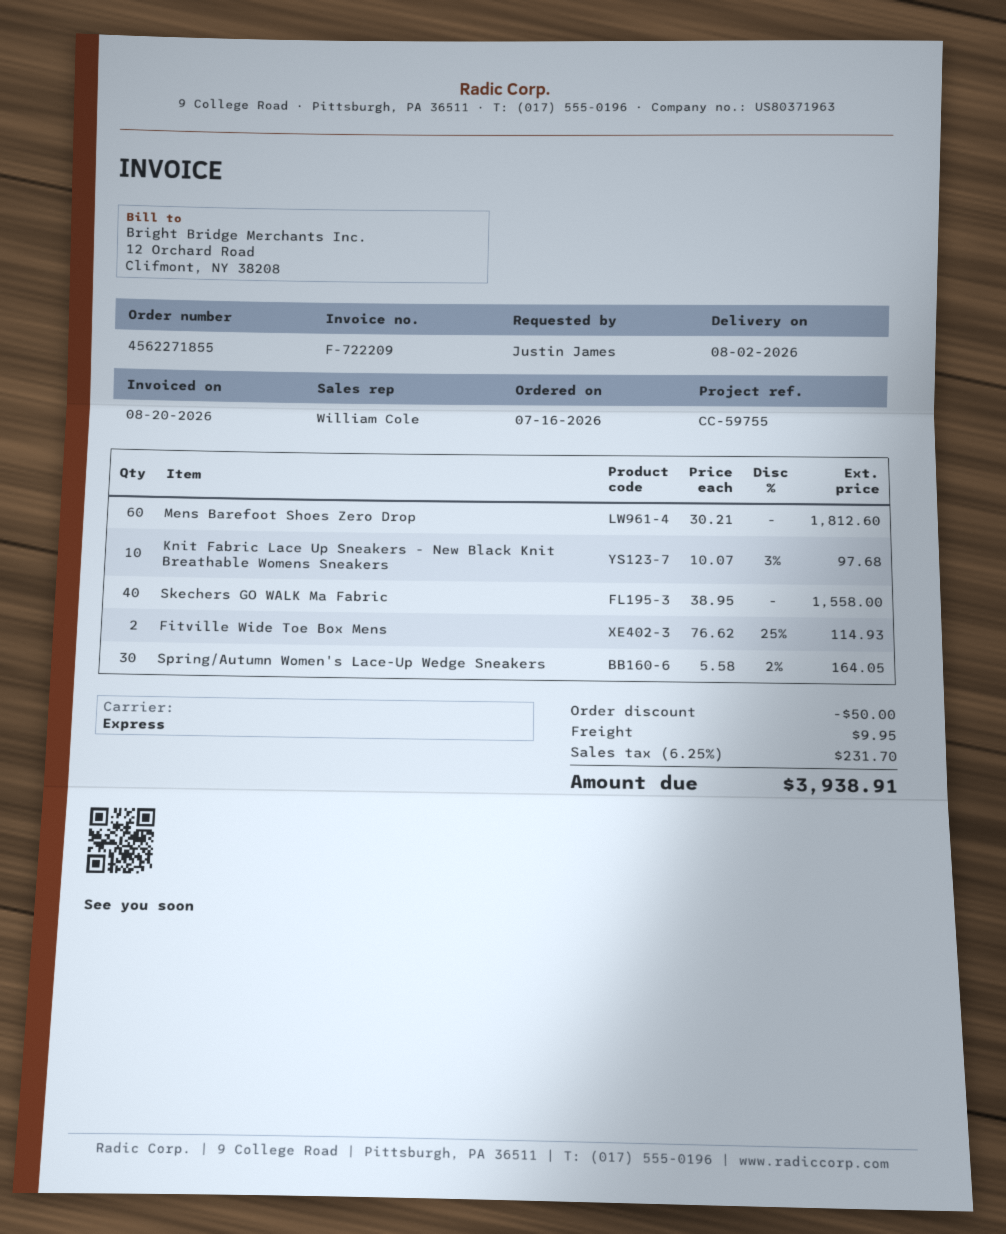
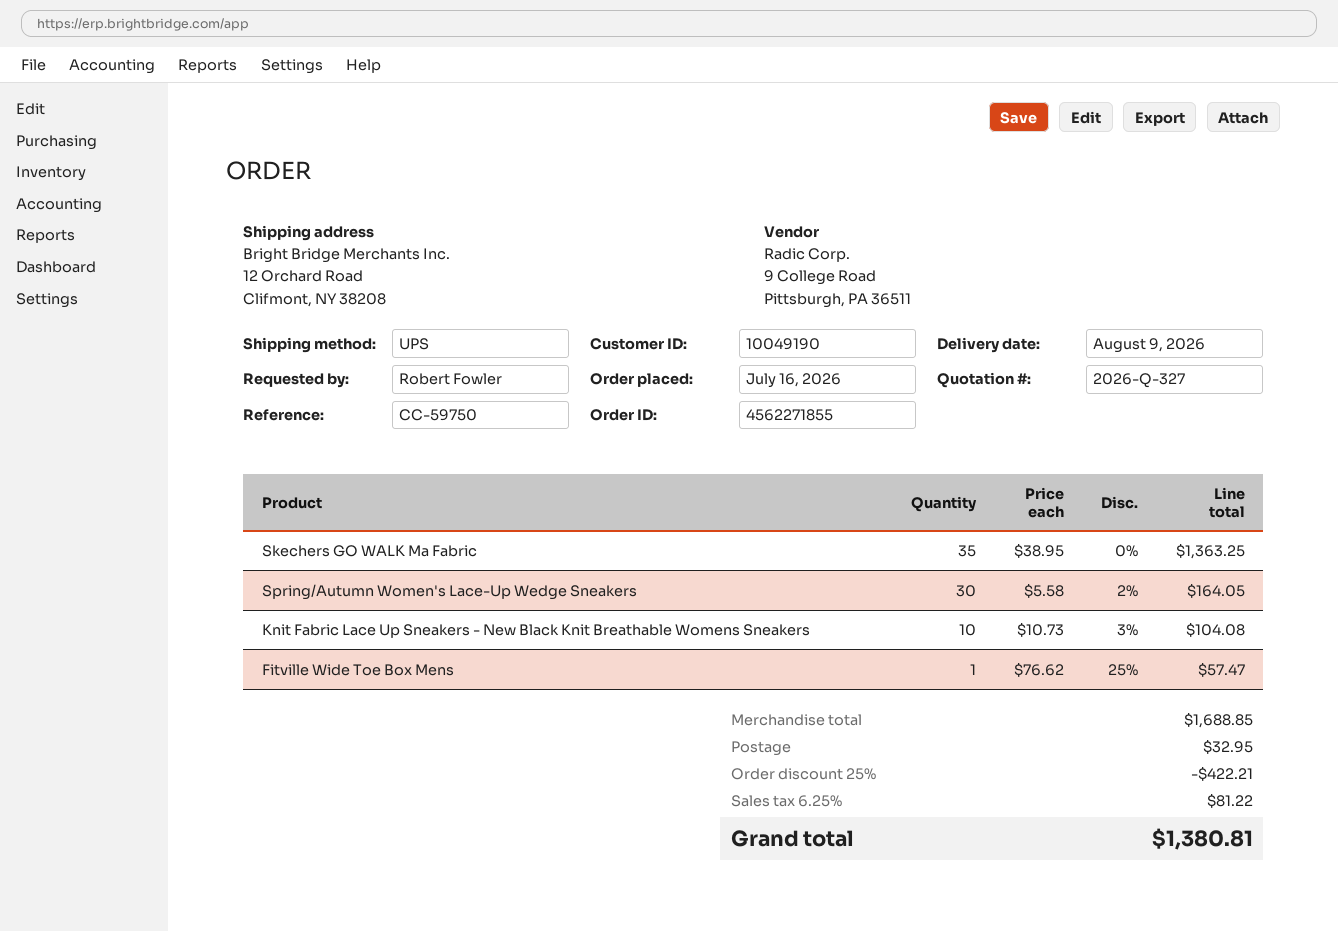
delivery date: 2026-08-02 -> 2026-08-09
reference: CC-59755 -> CC-59750
ordered by: Justin James -> Robert Fowler
shipping method: express -> UPS
Mens Barefoot Shoes Zero Drop: 60 x 30.21 = 1812.60 -> none
Knit Fabric Lace Up Sneakers - New Black Knit Breathable Womens Sneakers: 10 x 10.07 - 3% = 97.68 -> 10 x 10.73 - 3% = 104.08
Skechers GO WALK Ma Fabric: 40 x 38.95 = 1558.00 -> 35 x 38.95 = 1363.25
Fitville Wide Toe Box Mens: 2 x 76.62 - 25% = 114.93 -> 1 x 76.62 - 25% = 57.47
discount: 50.00 -> 422.21
shipping: 9.95 -> 32.95
tax: 6.25% = 231.70 -> 6.25% = 81.22
total: 3938.91 -> 1380.81

